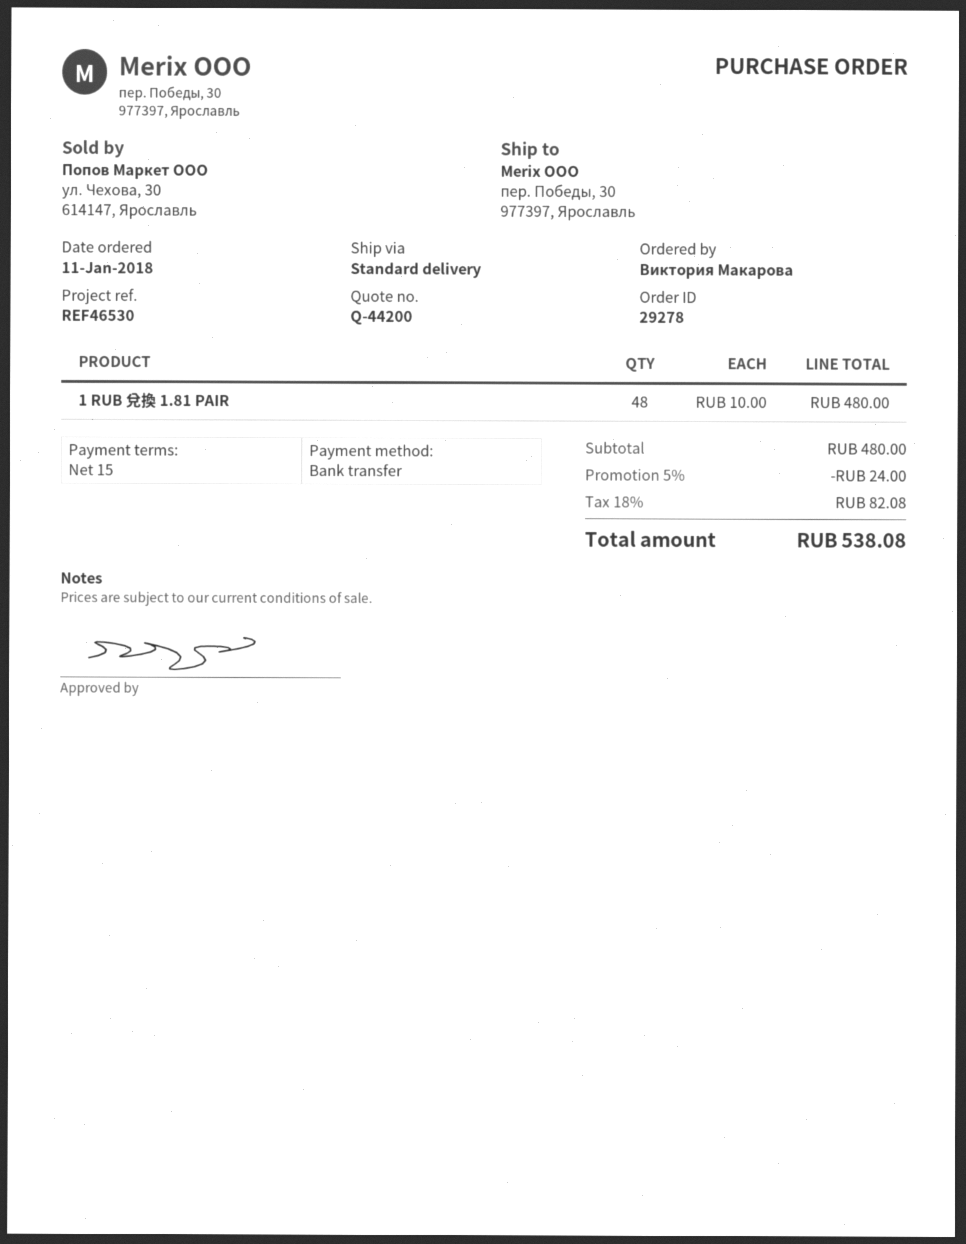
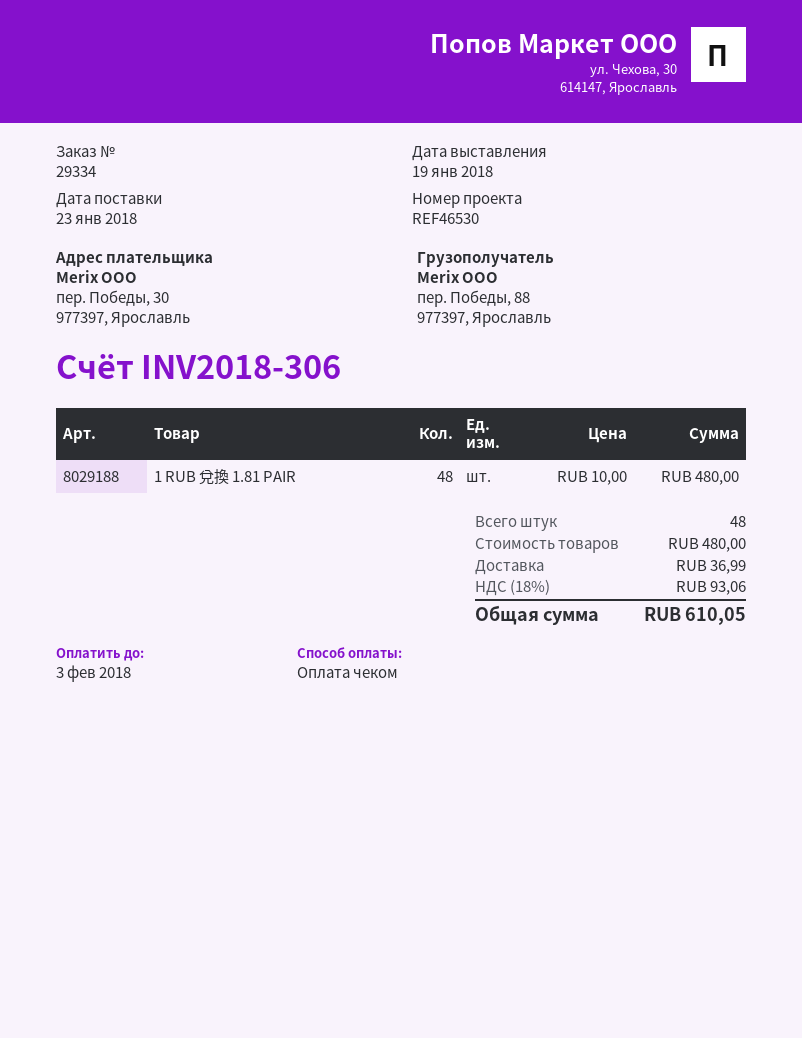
order number: 29278 -> 29334
payment method: bank transfer -> cheque
ship to: пер. Победы, 30, 977397, Ярославль -> пер. Победы, 88, 977397, Ярославль
discount: 5% = 24.00 -> none
shipping: none -> 36.99
tax: 18% = 82.08 -> 18% = 93.06
total: 538.08 -> 610.05

